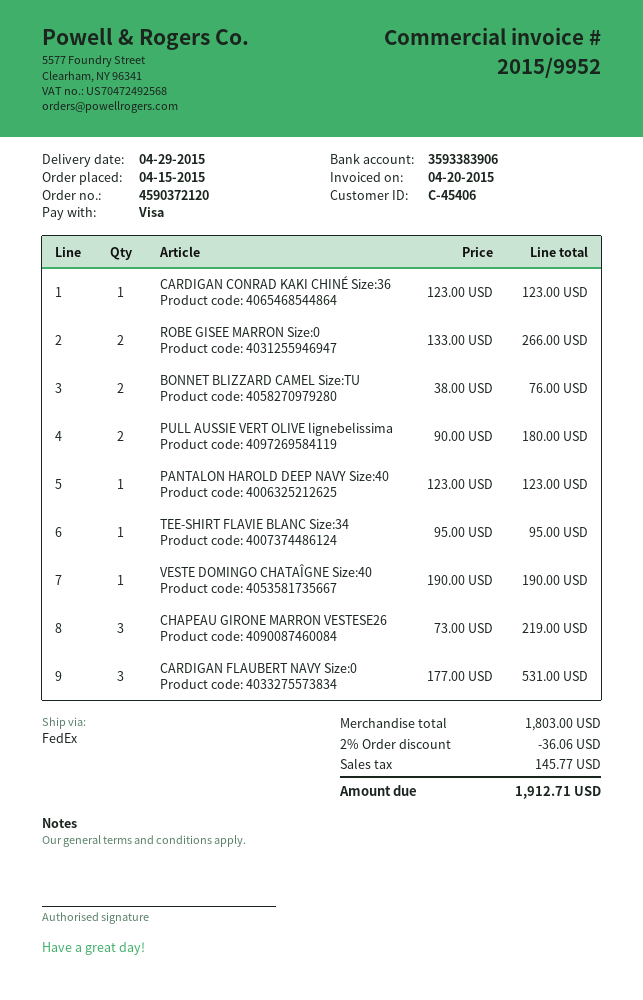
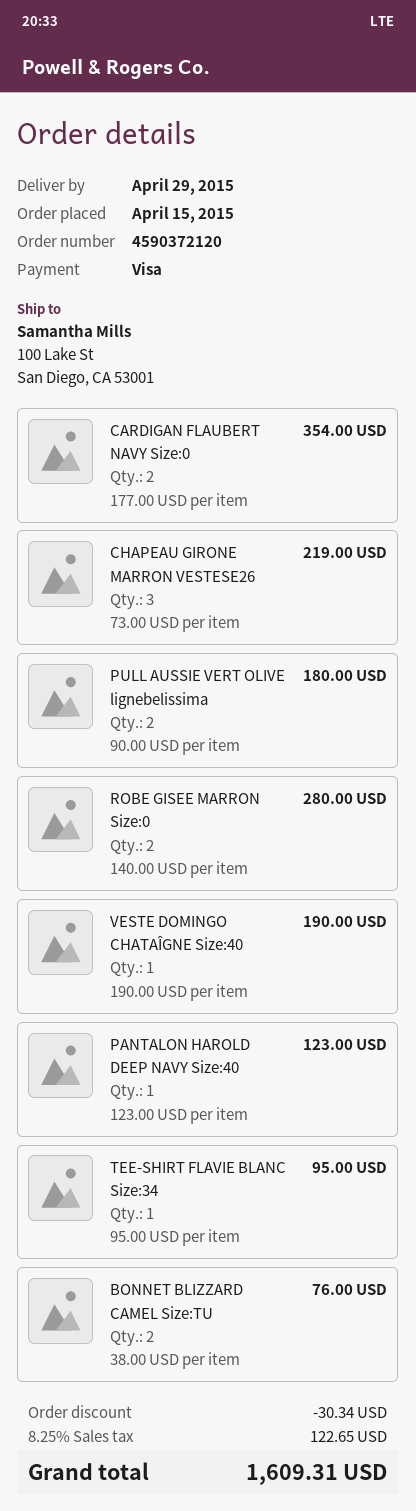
CARDIGAN CONRAD KAKI CHINÉ Size:36: 1 x 123.00 = 123.00 -> none
ROBE GISEE MARRON Size:0: 2 x 133.00 = 266.00 -> 2 x 140.00 = 280.00
CARDIGAN FLAUBERT NAVY Size:0: 3 x 177.00 = 531.00 -> 2 x 177.00 = 354.00
discount: 36.06 -> 30.34
tax: 145.77 -> 122.65
total: 1912.71 -> 1609.31

